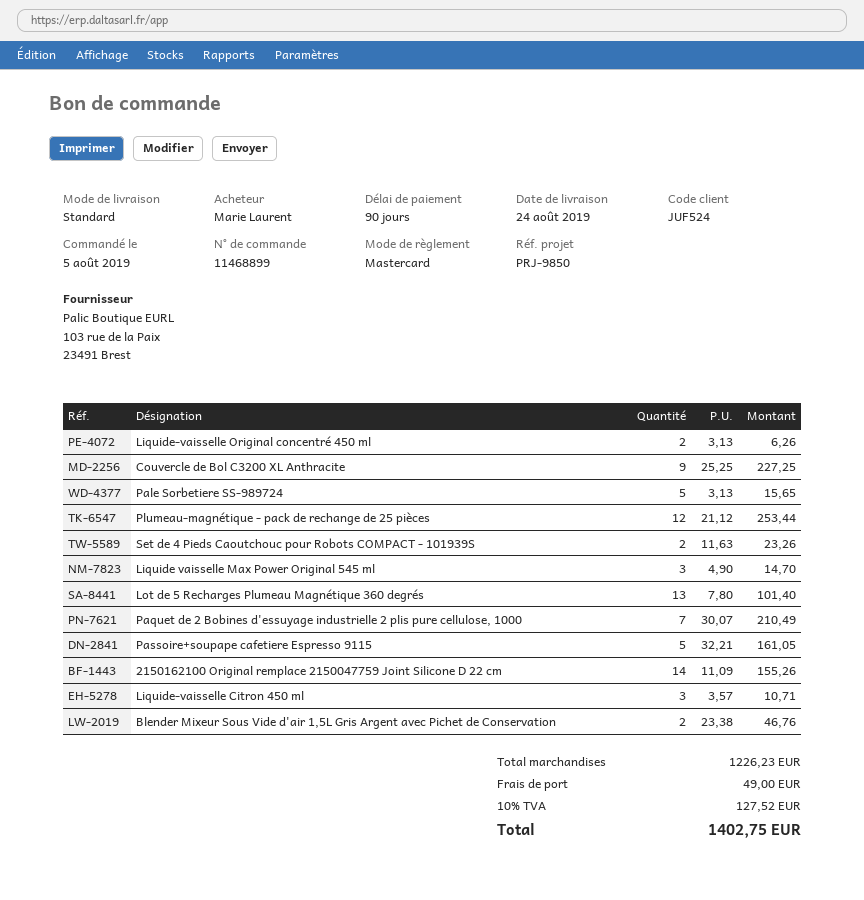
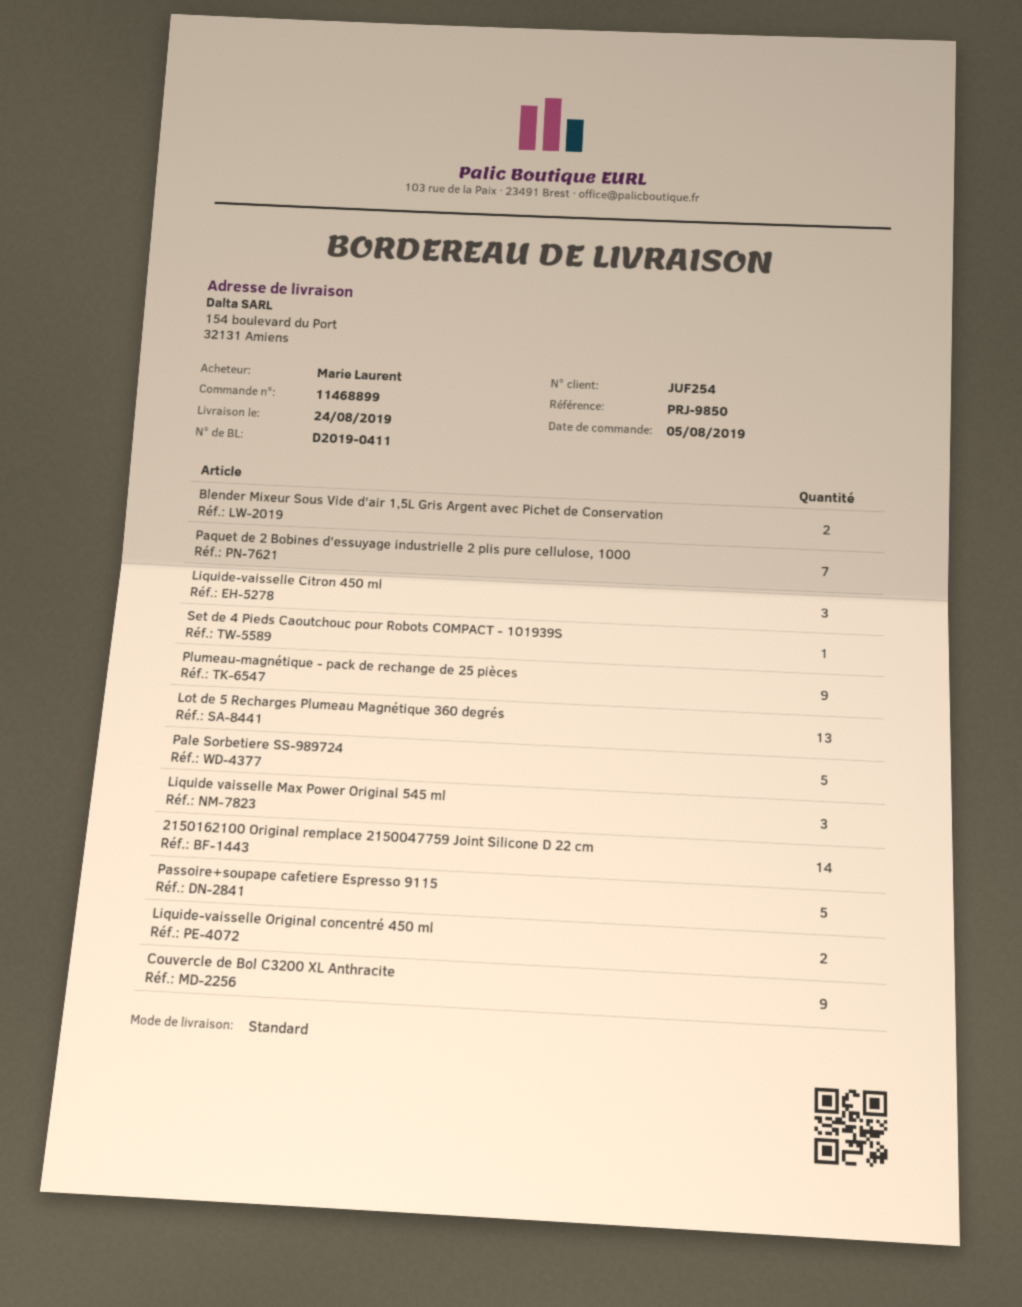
customer number: JUF524 -> JUF254
Plumeau-magnétique - pack de rechange de 25 pièces: 12 -> 9
Set de 4 Pieds Caoutchouc pour Robots COMPACT - 101939S: 2 -> 1

